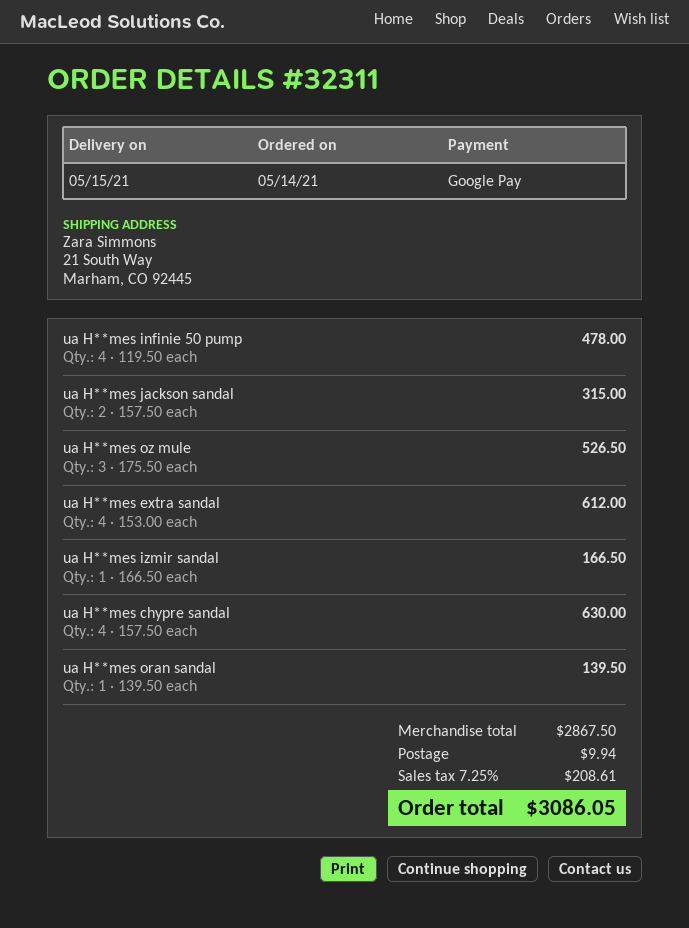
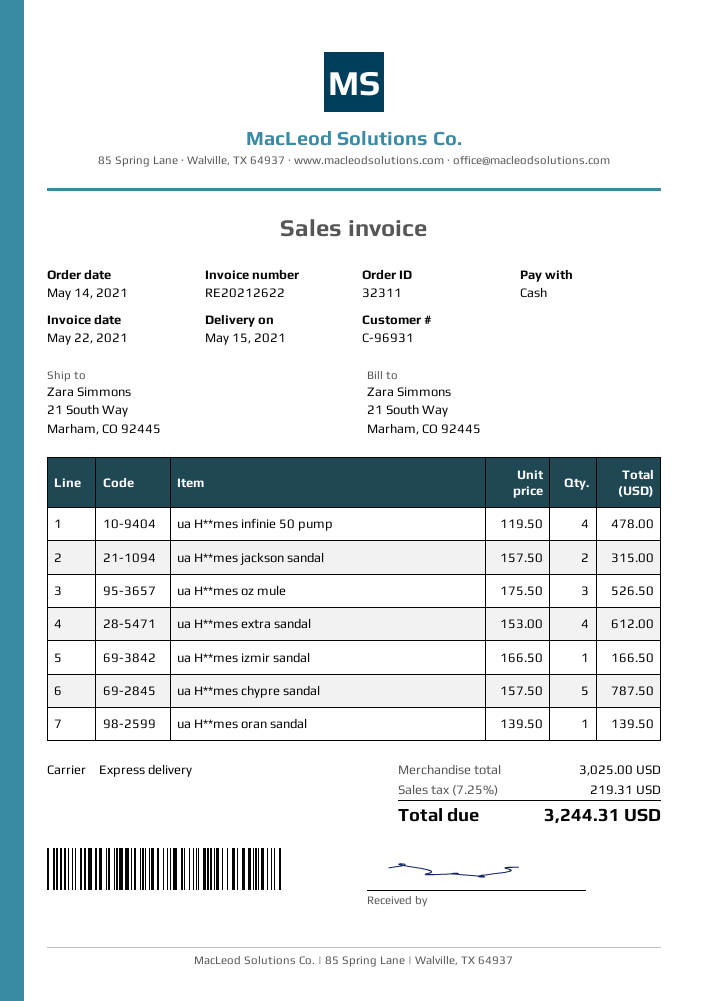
payment method: Google Pay -> cash
ua H**mes chypre sandal: 4 x 157.50 = 630.00 -> 5 x 157.50 = 787.50
subtotal: 2867.50 -> 3025.00
shipping: 9.94 -> none
tax: 7.25% = 208.61 -> 7.25% = 219.31
total: 3086.05 -> 3244.31

